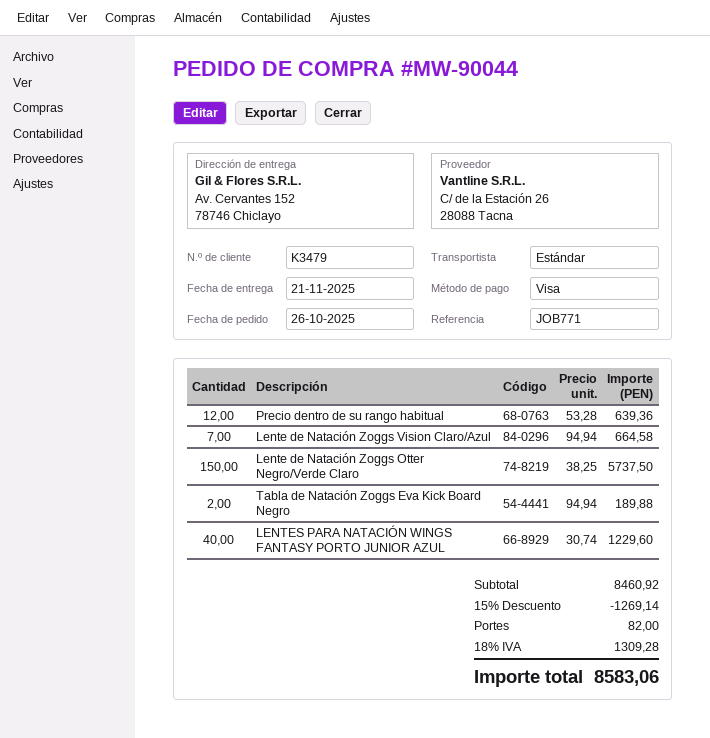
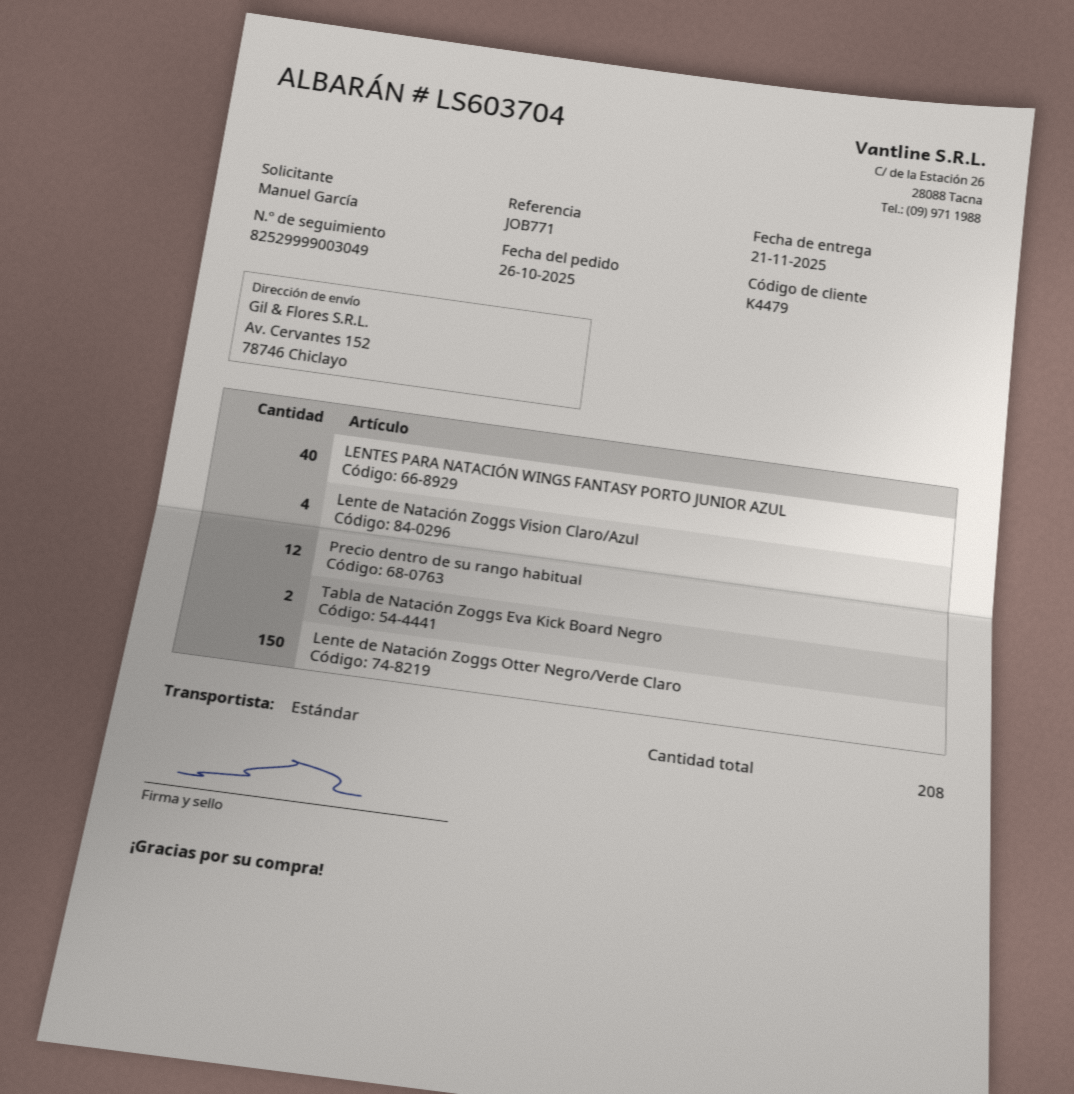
customer number: K3479 -> K4479
Lente de Natación Zoggs Vision Claro/Azul: 7 -> 4

